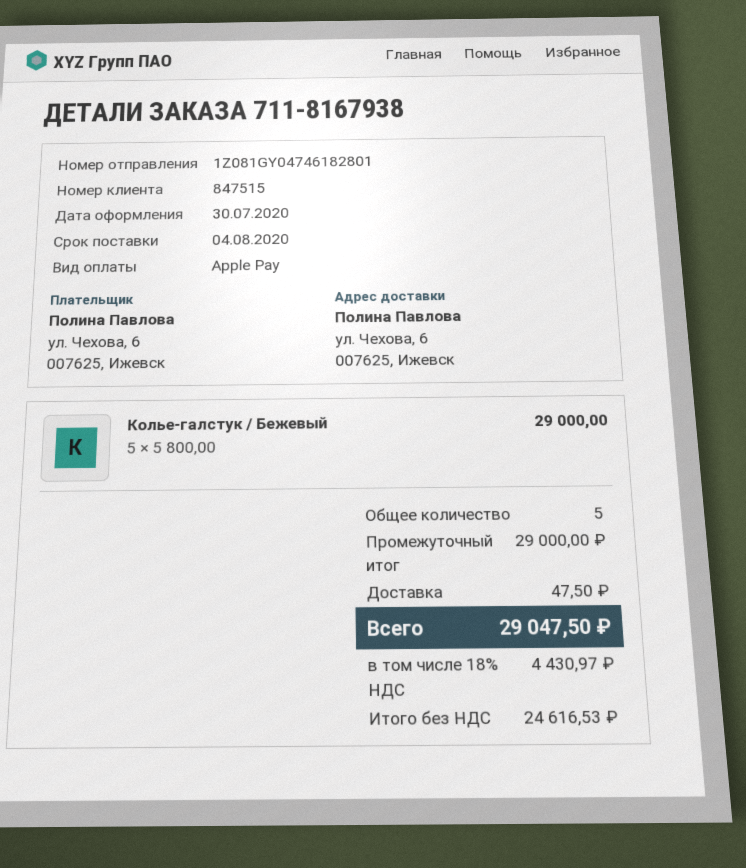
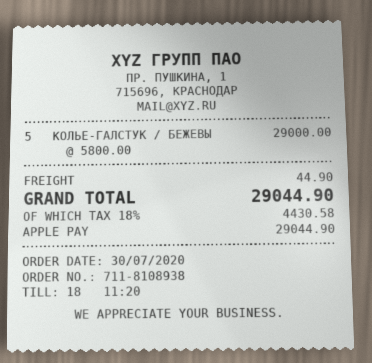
order number: 711-8167938 -> 711-8108938
shipping: 47.50 -> 44.90
tax: 18% = 4430.97 -> 18% = 4430.58
total: 29047.50 -> 29044.90

